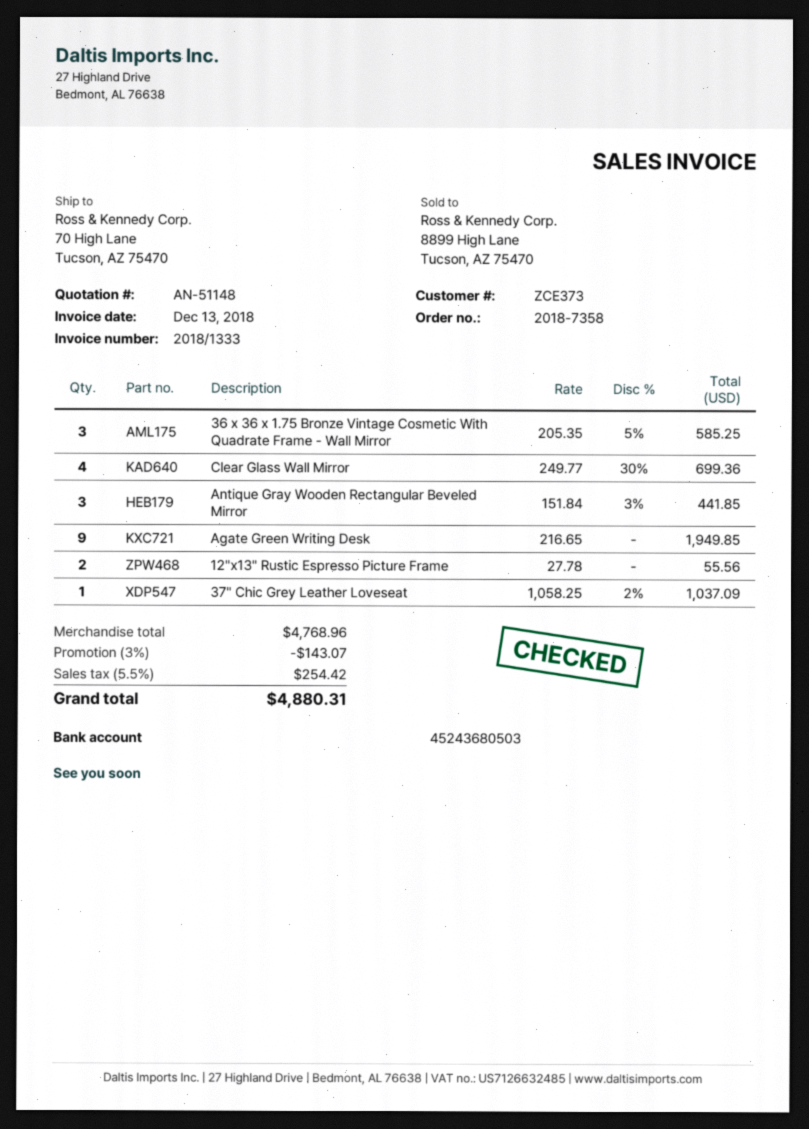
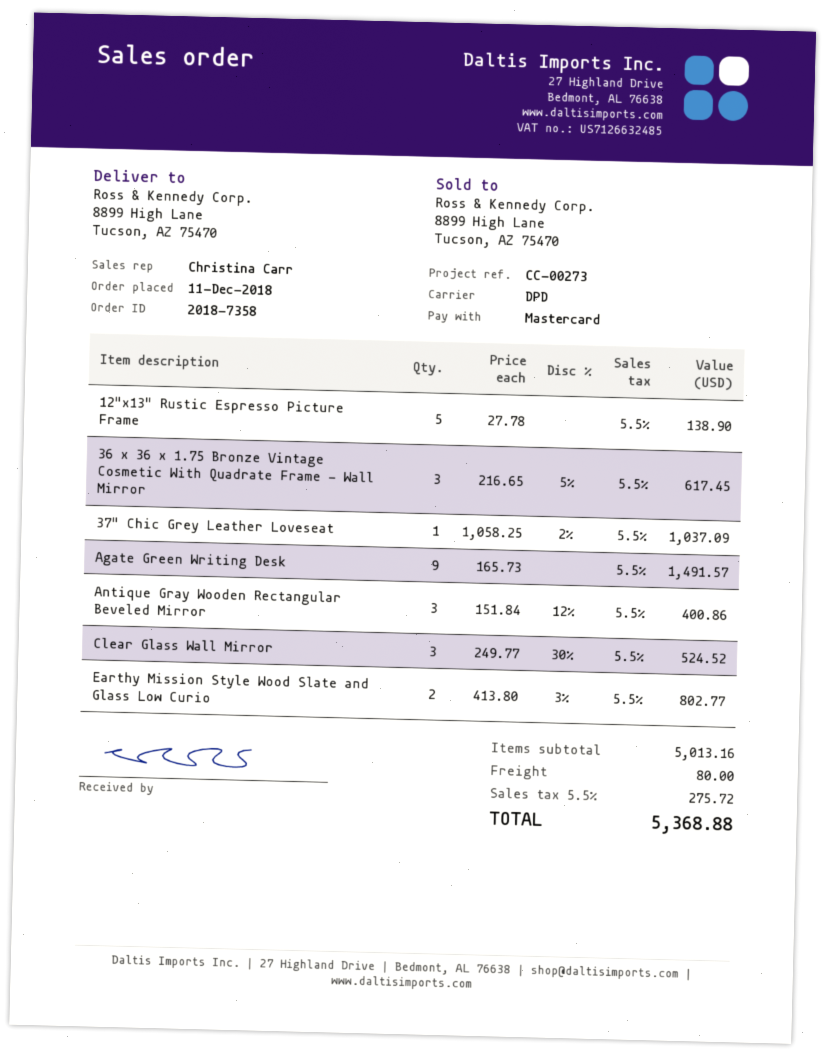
ship to: 70 High Lane, Tucson, AZ 75470 -> 8899 High Lane, Tucson, AZ 75470
36 x 36 x 1.75 Bronze Vintage Cosmetic With Quadrate Frame - Wall Mirror: 3 x 205.35 - 5% = 585.25 -> 3 x 216.65 - 5% = 617.45
Clear Glass Wall Mirror: 4 x 249.77 - 30% = 699.36 -> 3 x 249.77 - 30% = 524.52
Antique Gray Wooden Rectangular Beveled Mirror: 3 x 151.84 - 3% = 441.85 -> 3 x 151.84 - 12% = 400.86
Agate Green Writing Desk: 9 x 216.65 = 1949.85 -> 9 x 165.73 = 1491.57
12"x13" Rustic Espresso Picture Frame: 2 x 27.78 = 55.56 -> 5 x 27.78 = 138.90
Earthy Mission Style Wood Slate and Glass Low Curio: none -> 2 x 413.80 - 3% = 802.77
subtotal: 4768.96 -> 5013.16
discount: 3% = 143.07 -> none
shipping: none -> 80.00
tax: 5.5% = 254.42 -> 5.5% = 275.72
total: 4880.31 -> 5368.88

